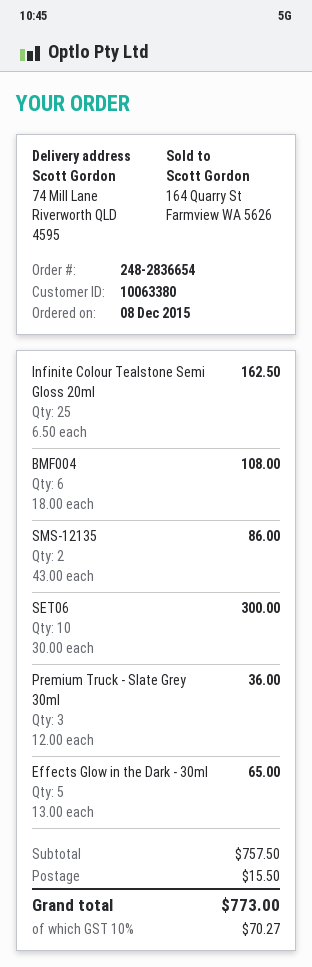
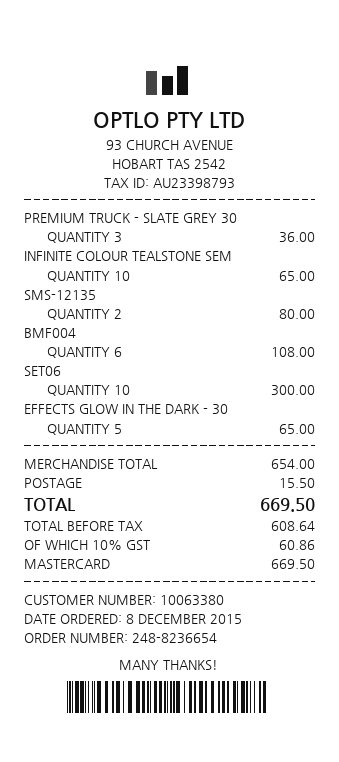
order number: 248-2836654 -> 248-8236654
Infinite Colour Tealstone Semi Gloss 20ml: 25 for 162.50 -> 10 for 65.00
SMS-12135: 2 for 86.00 -> 2 for 80.00
subtotal: 757.50 -> 654.00
tax: 10% = 70.27 -> 10% = 60.86
total: 773.00 -> 669.50

